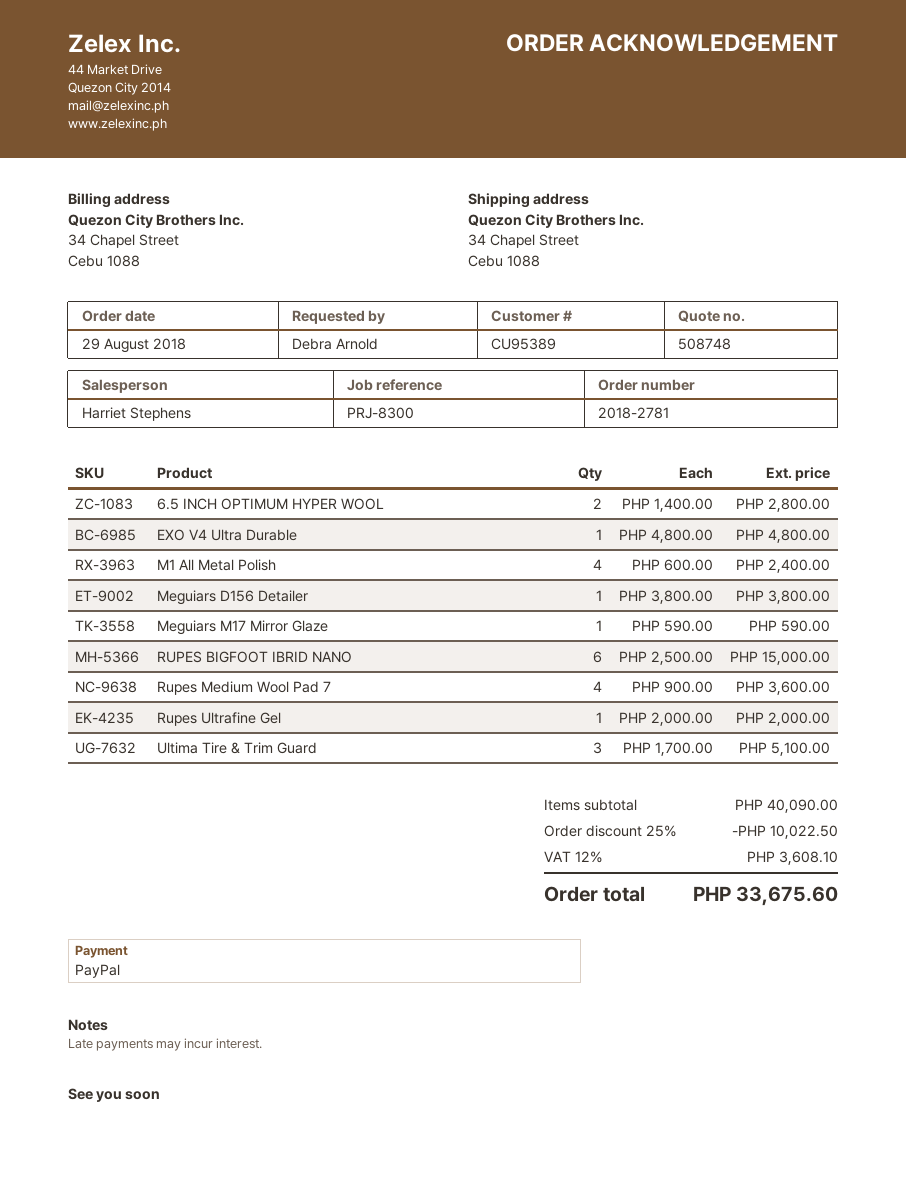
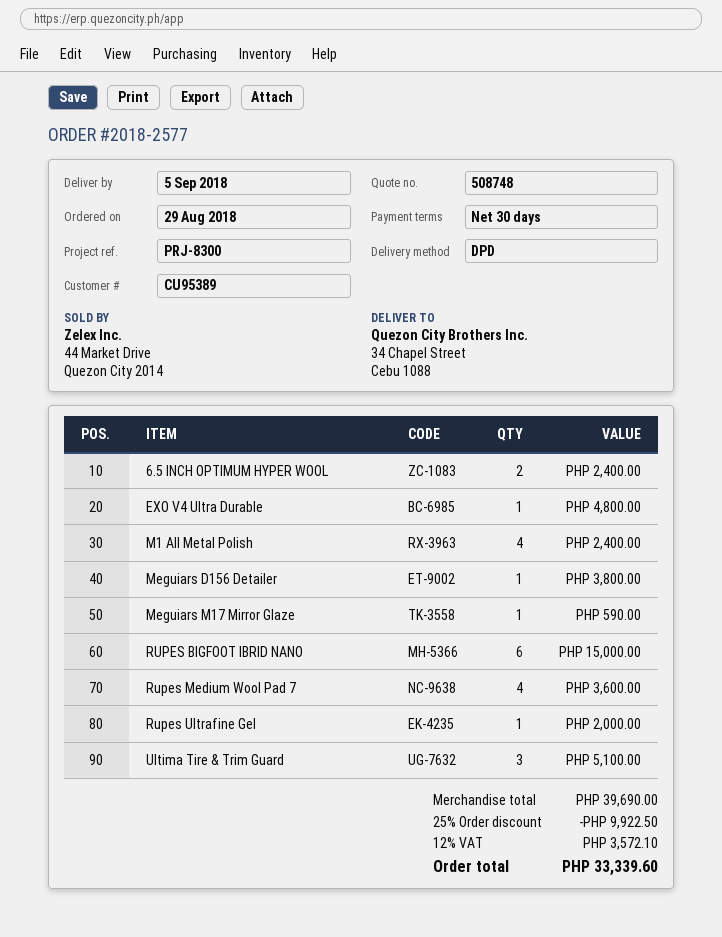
order number: 2018-2781 -> 2018-2577
6.5 INCH OPTIMUM HYPER WOOL: 2 for 2800.00 -> 2 for 2400.00
subtotal: 40090.00 -> 39690.00
discount: 25% = 10022.50 -> 25% = 9922.50
tax: 12% = 3608.10 -> 12% = 3572.10
total: 33675.60 -> 33339.60

